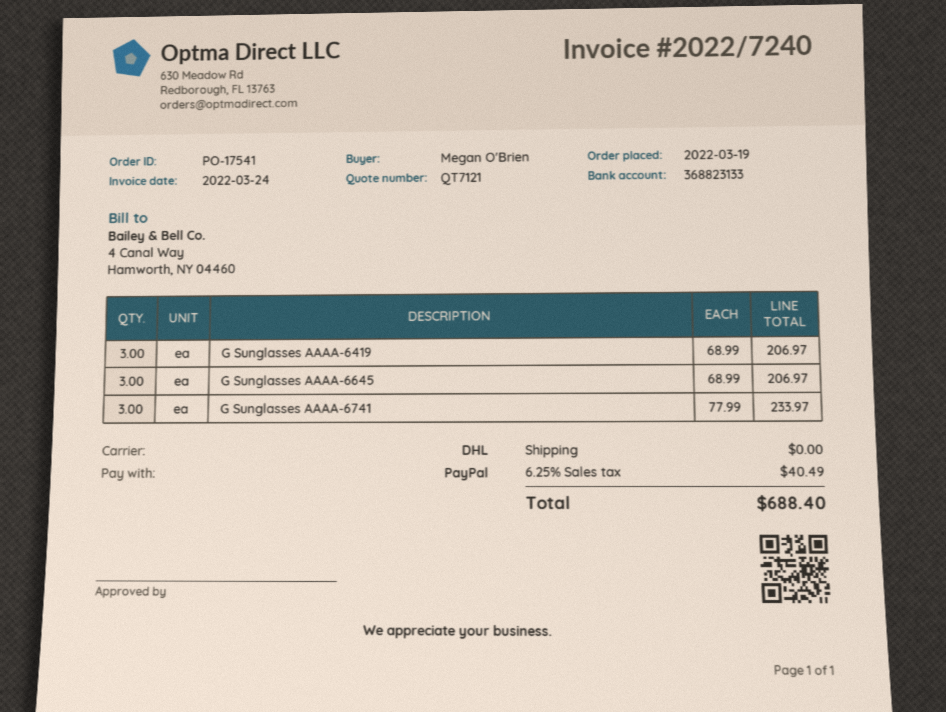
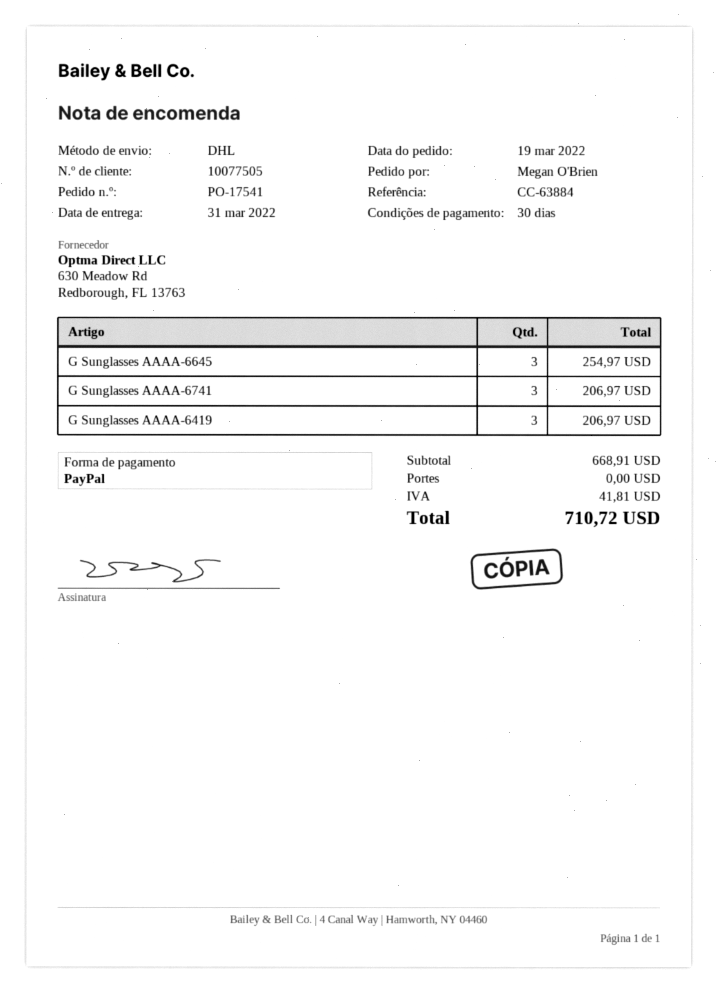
G Sunglasses AAAA-6645: 3 for 206.97 -> 3 for 254.97
G Sunglasses AAAA-6741: 3 for 233.97 -> 3 for 206.97
tax: 40.49 -> 41.81
total: 688.40 -> 710.72

